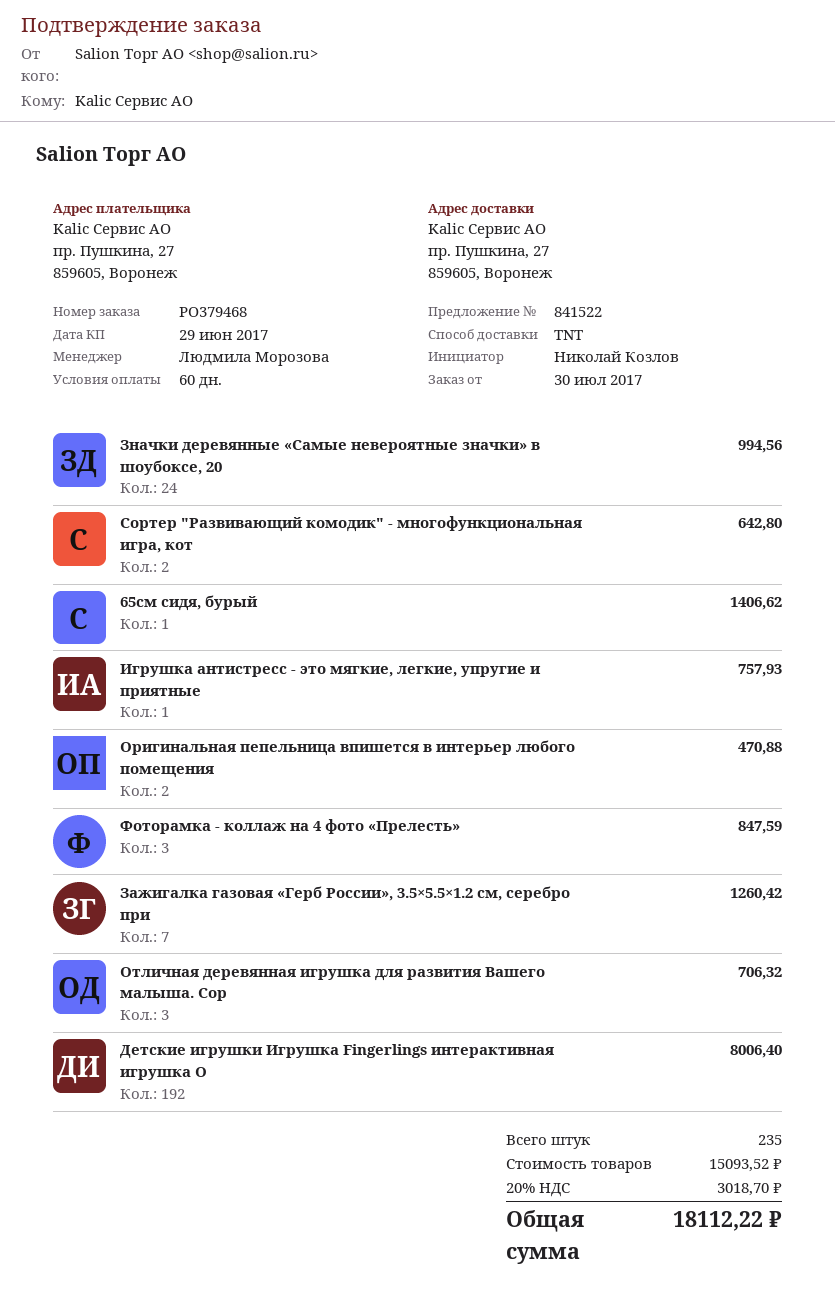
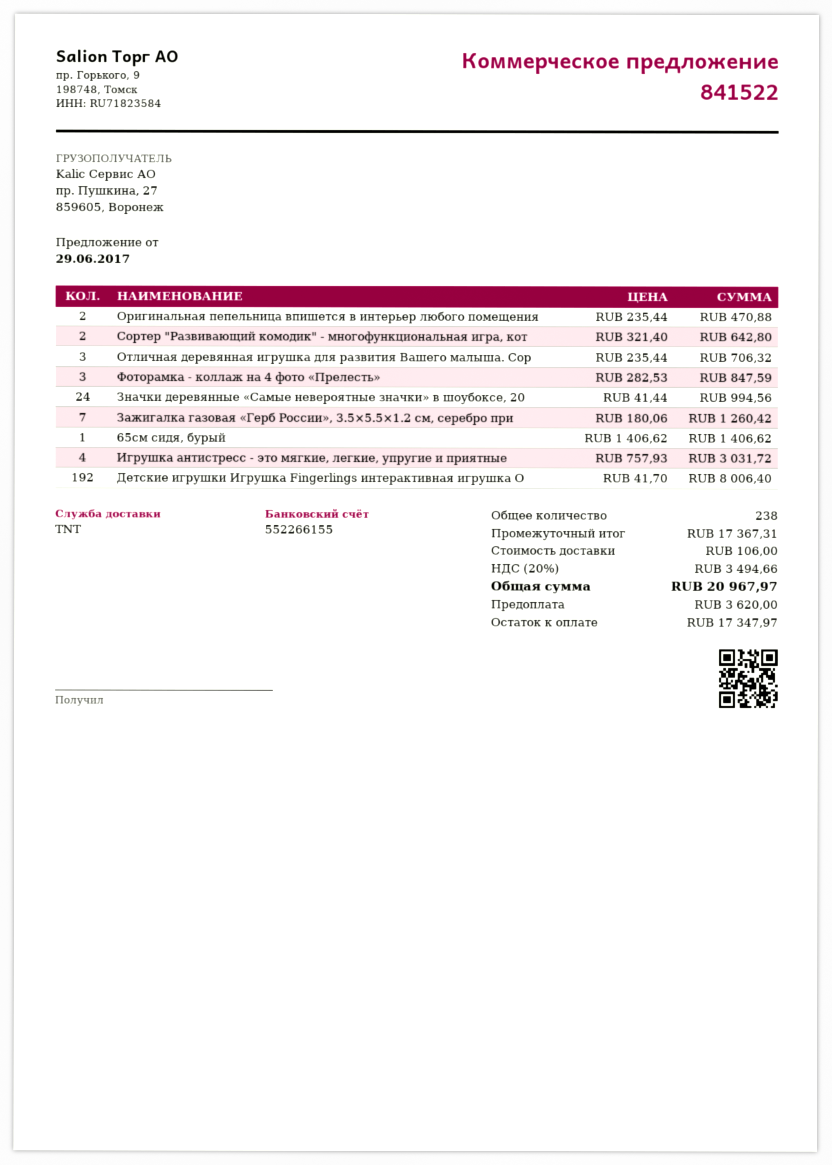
Игрушка антистресс - это мягкие, легкие, упругие и приятные: 1 for 757.93 -> 4 for 3031.72
total quantity: 235 -> 238
subtotal: 15093.52 -> 17367.31
shipping: none -> 106.00
tax: 20% = 3018.70 -> 20% = 3494.66
total: 18112.22 -> 20967.97

